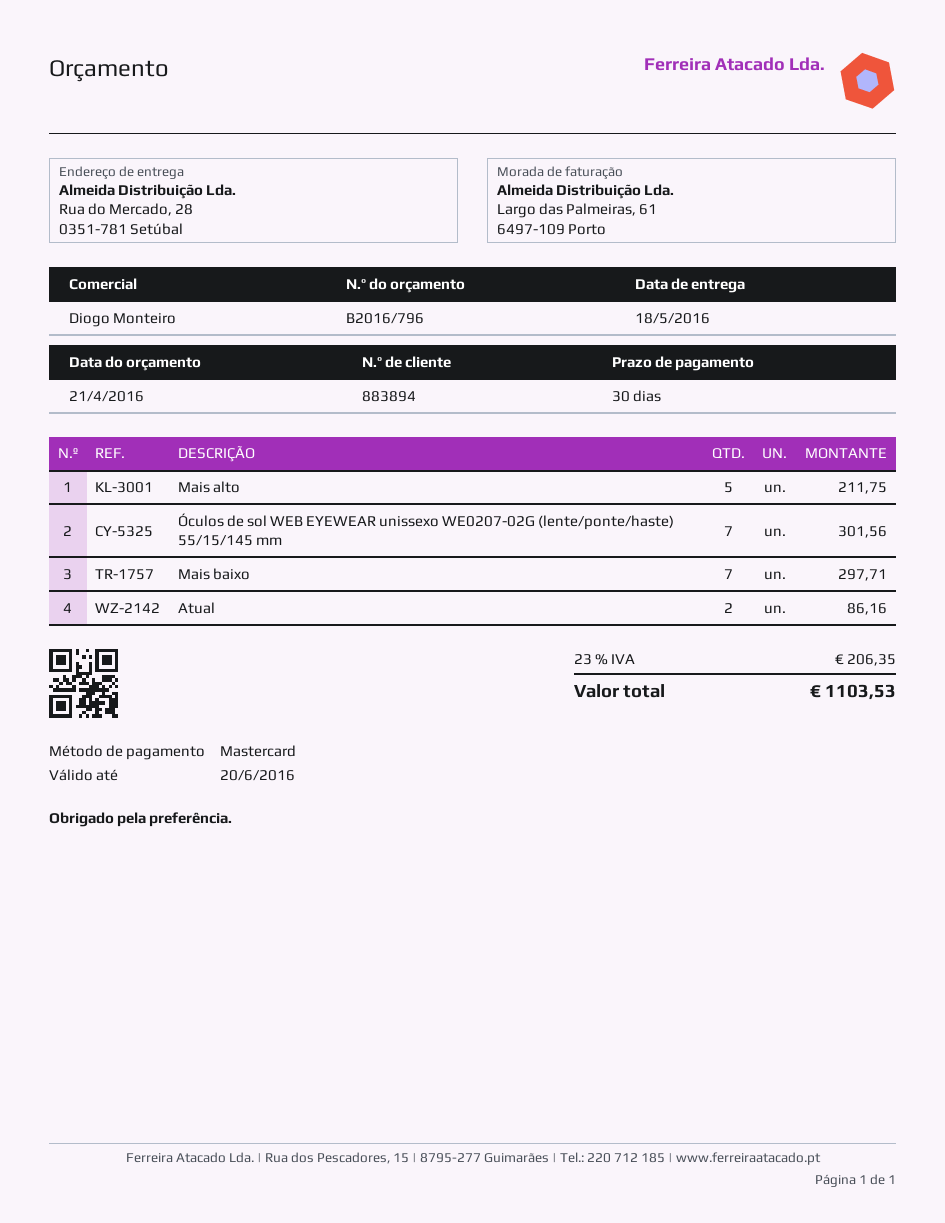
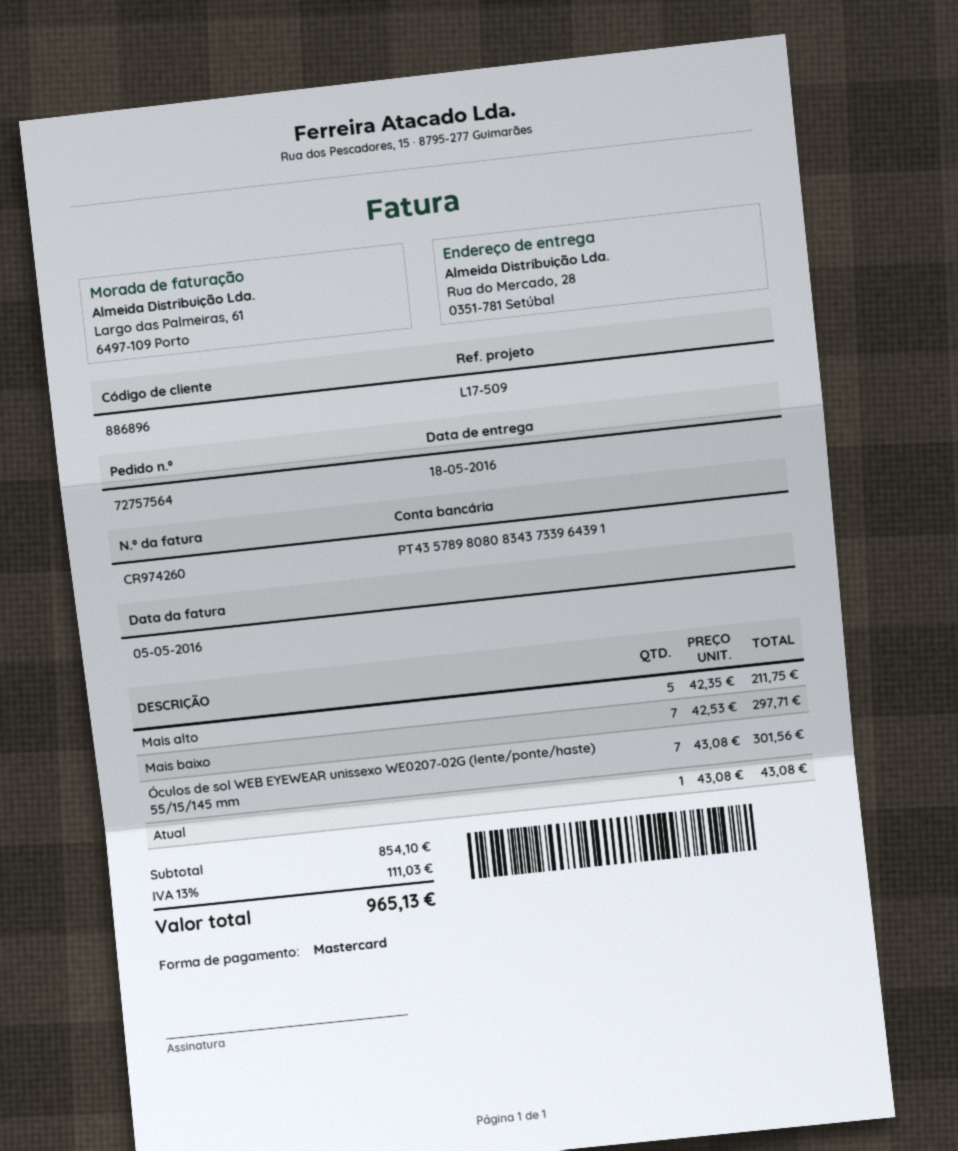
customer number: 883894 -> 886896
Atual: 2 for 86.16 -> 1 for 43.08
tax: 23% = 206.35 -> 13% = 111.03
total: 1103.53 -> 965.13

